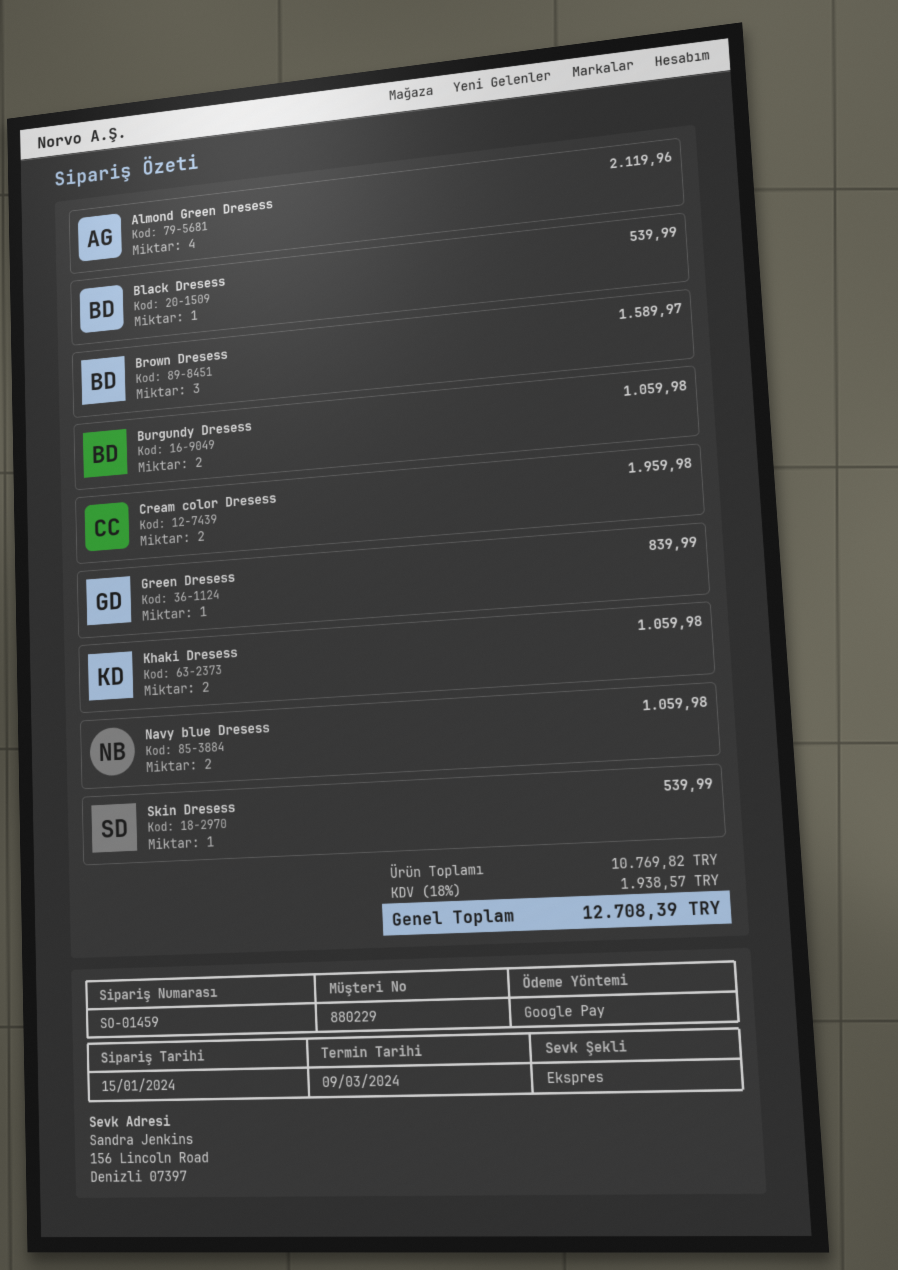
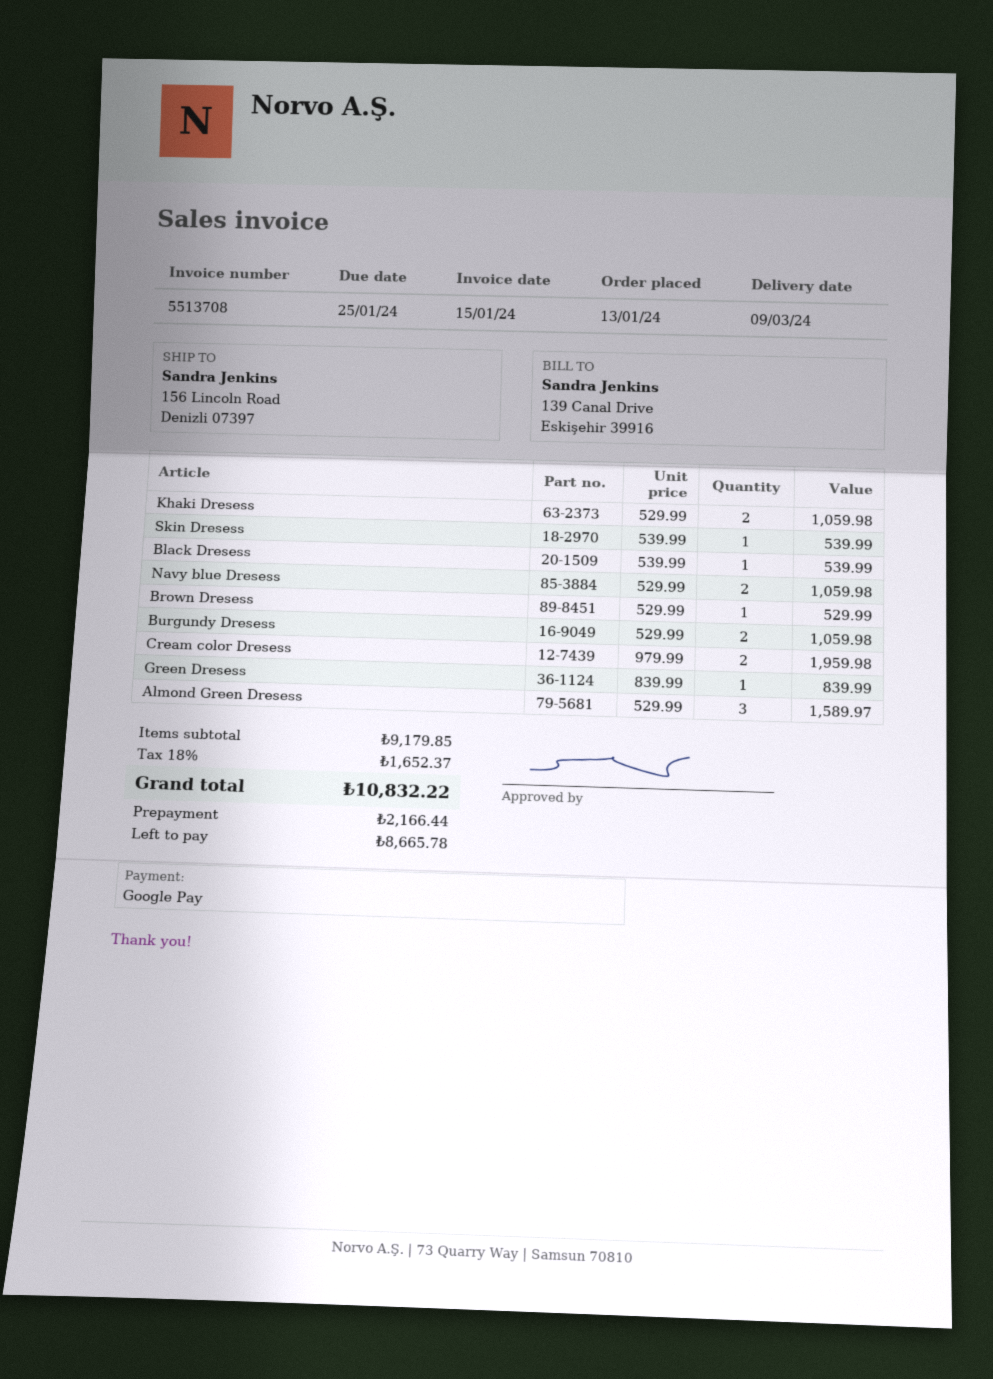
order date: 2024-01-15 -> 2024-01-13
Almond Green Dresess: 4 for 2119.96 -> 3 for 1589.97
Brown Dresess: 3 for 1589.97 -> 1 for 529.99
subtotal: 10769.82 -> 9179.85
tax: 18% = 1938.57 -> 18% = 1652.37
total: 12708.39 -> 10832.22

